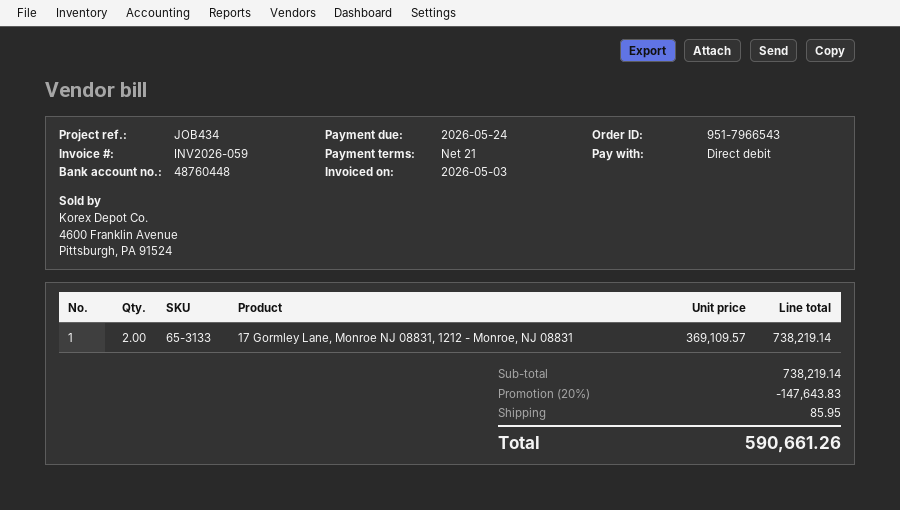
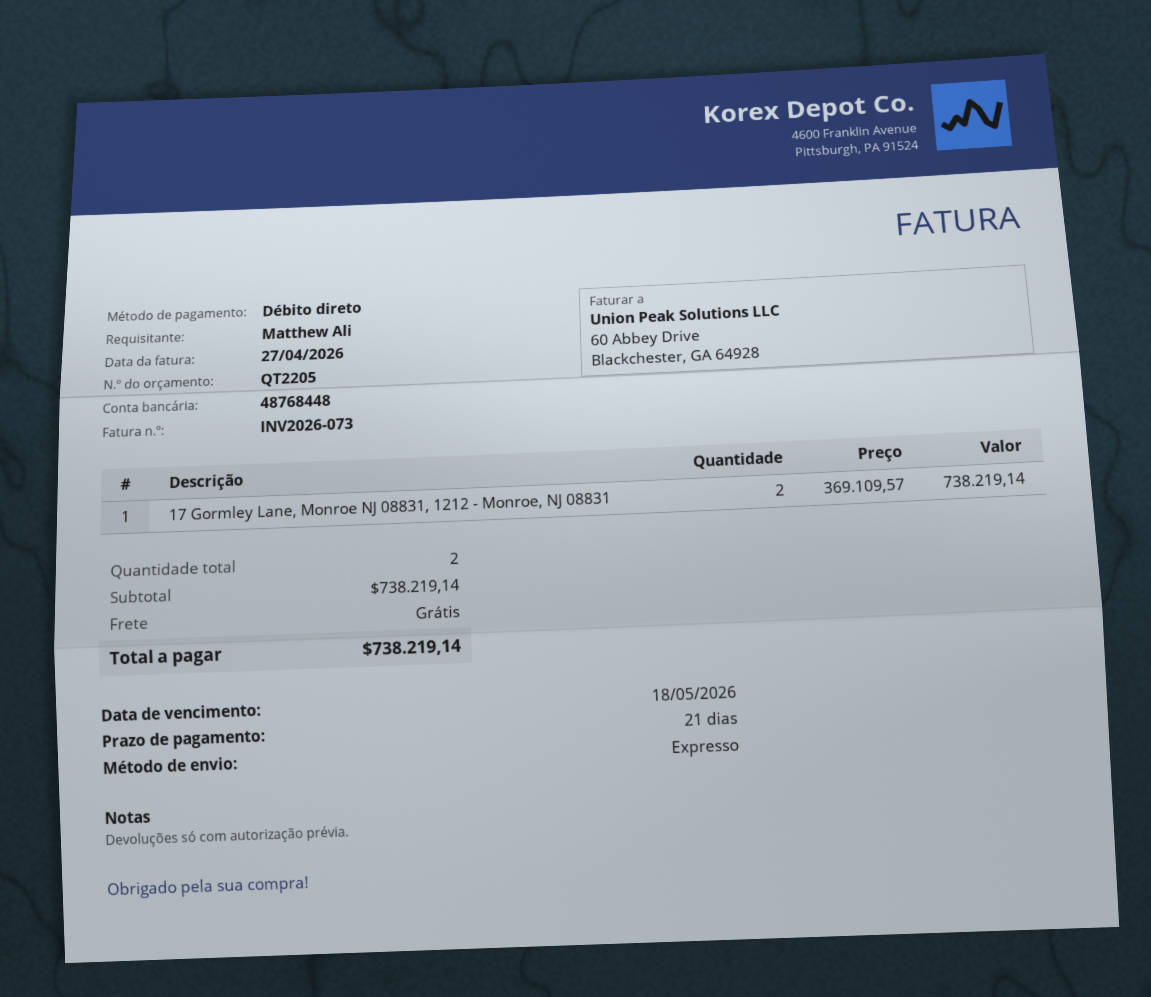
invoice number: INV2026-059 -> INV2026-073
invoice date: 2026-05-03 -> 2026-04-27
due date: 2026-05-24 -> 2026-05-18
bank account: 48760448 -> 48768448
discount: 20% = 147643.83 -> none
shipping: 85.95 -> 0.00
total: 590661.26 -> 738219.14

